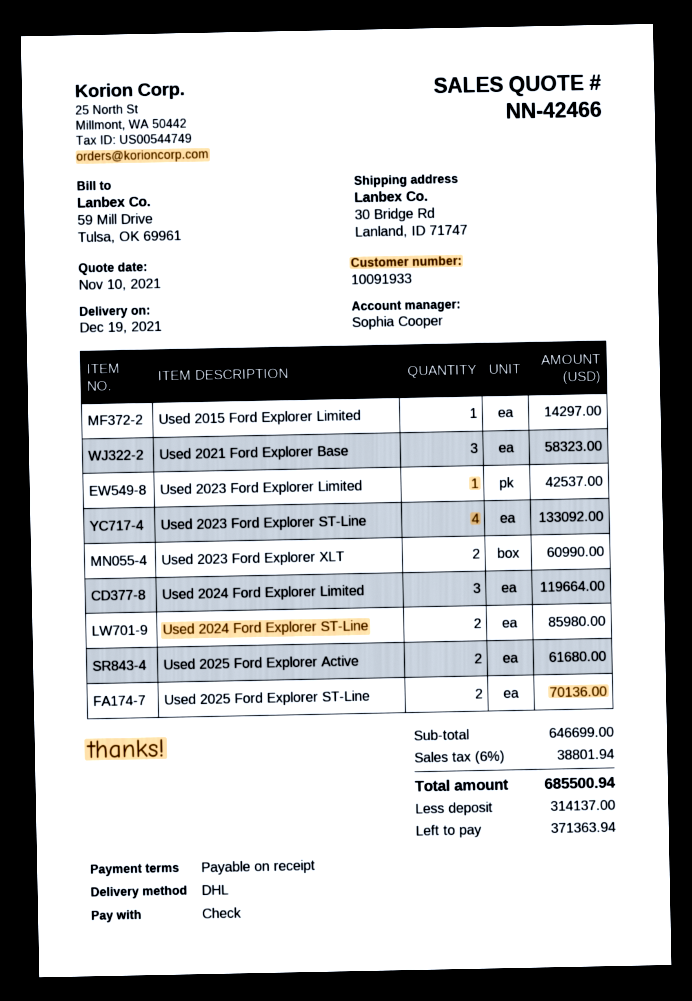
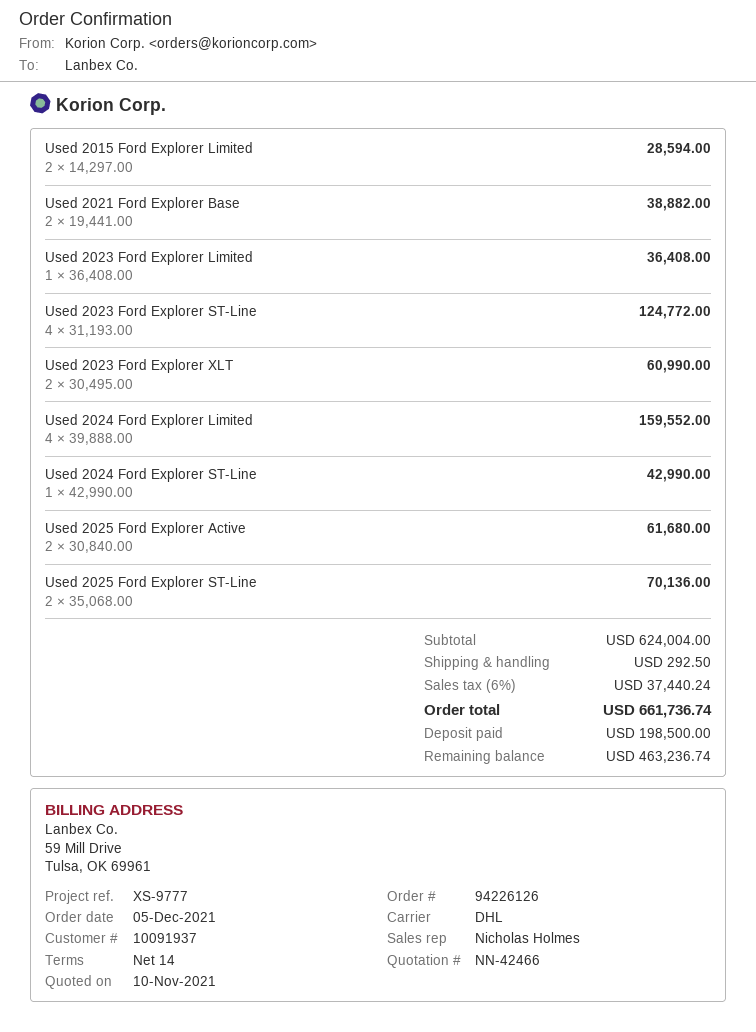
payment terms: on receipt -> 14 days
customer number: 10091933 -> 10091937
sales rep: Sophia Cooper -> Nicholas Holmes
Used 2015 Ford Explorer Limited: 1 for 14297.00 -> 2 for 28594.00
Used 2021 Ford Explorer Base: 3 for 58323.00 -> 2 for 38882.00
Used 2023 Ford Explorer Limited: 1 for 42537.00 -> 1 for 36408.00
Used 2023 Ford Explorer ST-Line: 4 for 133092.00 -> 4 for 124772.00
Used 2024 Ford Explorer Limited: 3 for 119664.00 -> 4 for 159552.00
Used 2024 Ford Explorer ST-Line: 2 for 85980.00 -> 1 for 42990.00
subtotal: 646699.00 -> 624004.00
shipping: none -> 292.50
tax: 6% = 38801.94 -> 6% = 37440.24
total: 685500.94 -> 661736.74
deposit: 314137.00 -> 198500.00
balance: 371363.94 -> 463236.74

